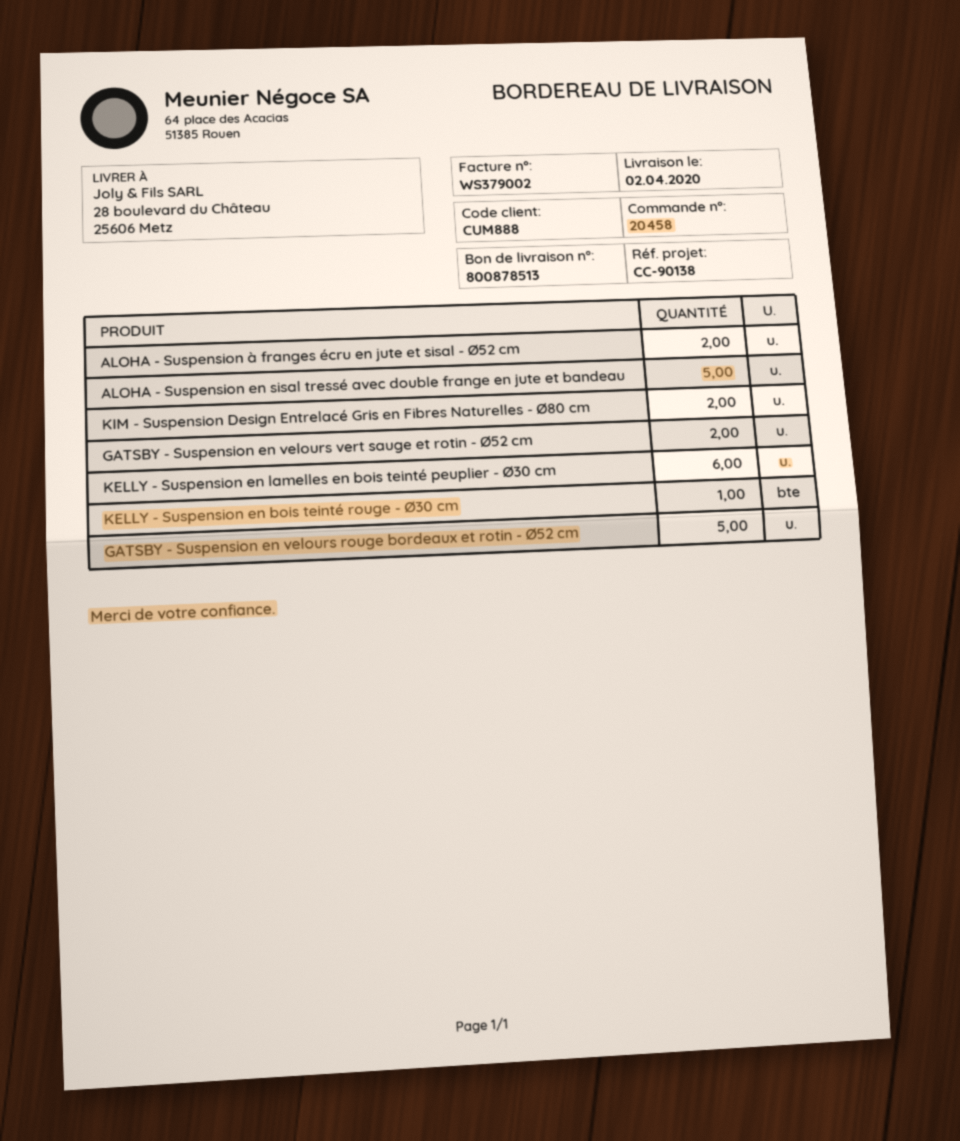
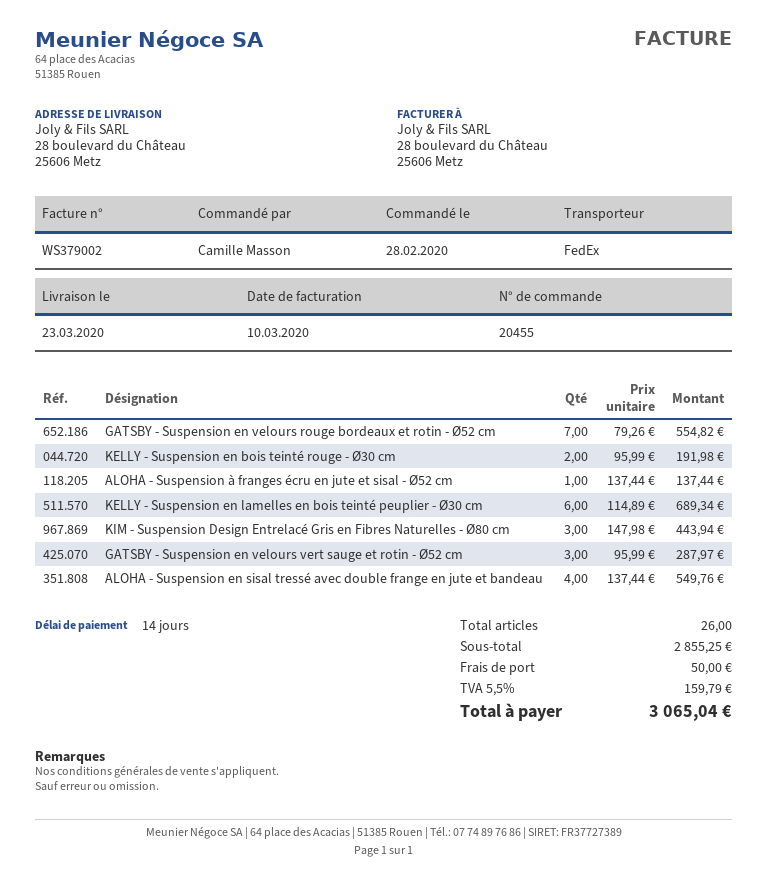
order number: 20458 -> 20455
delivery date: 2020-04-02 -> 2020-03-23
ALOHA - Suspension à franges écru en jute et sisal - Ø52 cm: 2 -> 1
ALOHA - Suspension en sisal tressé avec double frange en jute et bandeau: 5 -> 4
KIM - Suspension Design Entrelacé Gris en Fibres Naturelles - Ø80 cm: 2 -> 3
GATSBY - Suspension en velours vert sauge et rotin - Ø52 cm: 2 -> 3
KELLY - Suspension en bois teinté rouge - Ø30 cm: 1 -> 2
GATSBY - Suspension en velours rouge bordeaux et rotin - Ø52 cm: 5 -> 7

